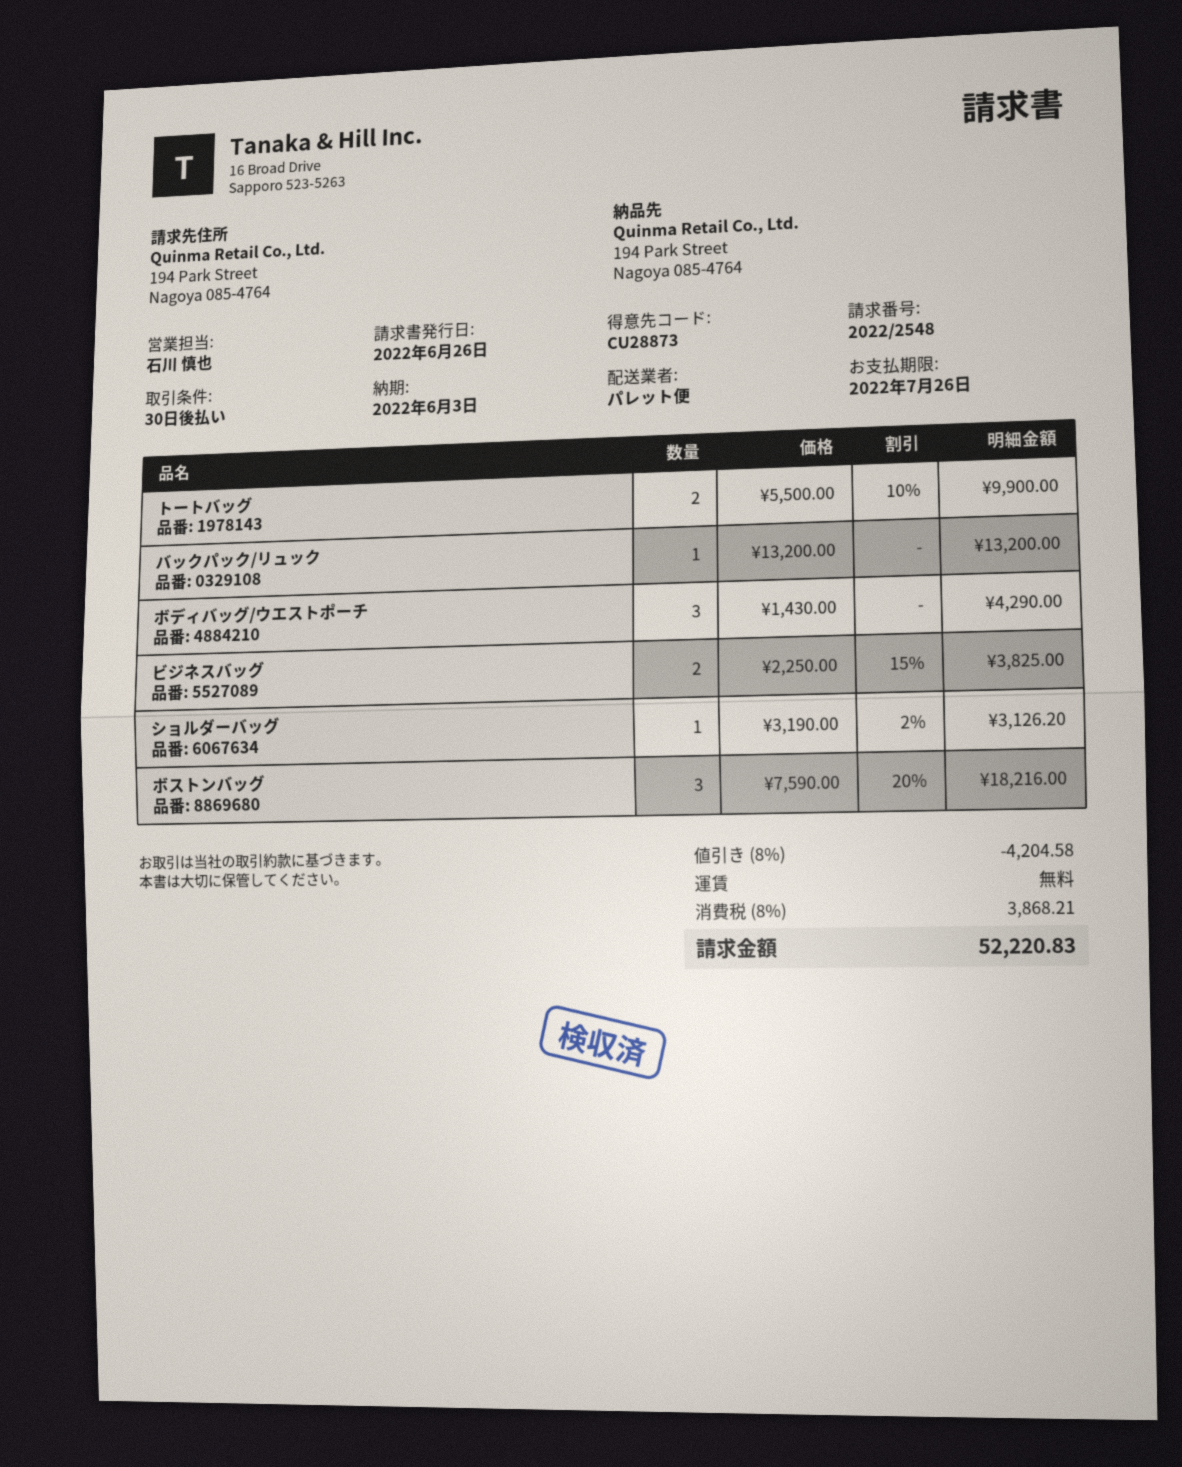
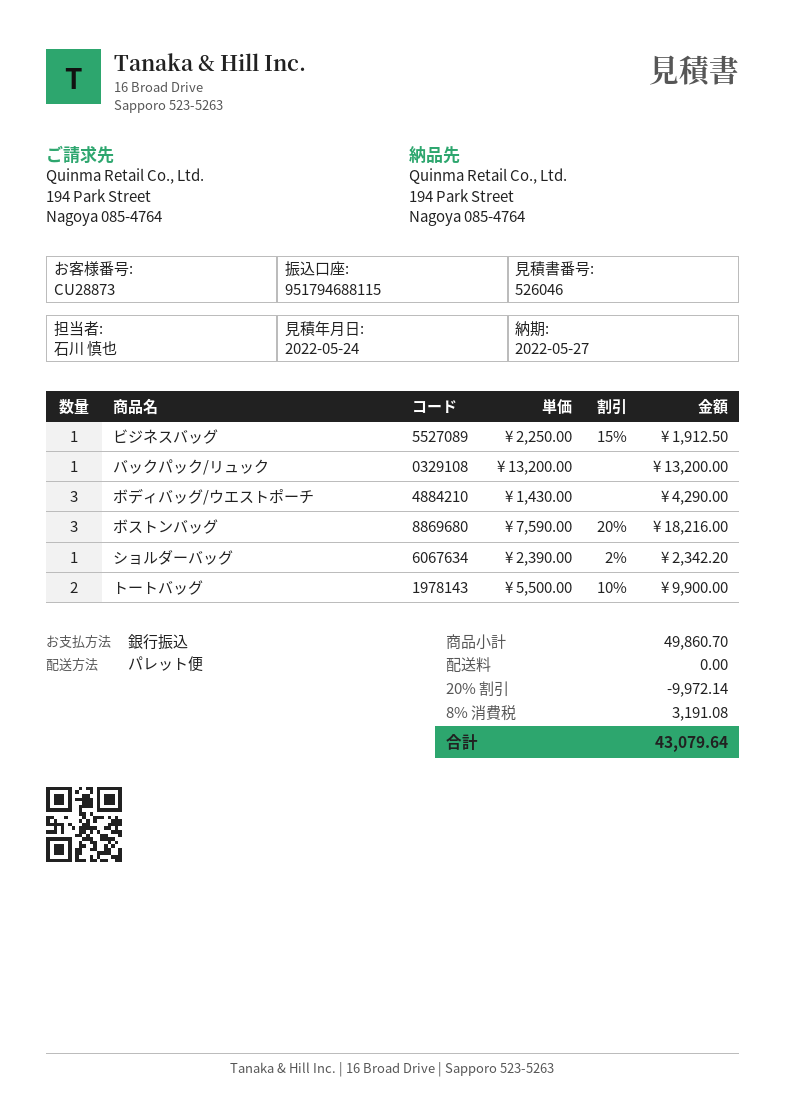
delivery date: 2022-06-03 -> 2022-05-27
ビジネスバッグ: 2 x 2250.00 - 15% = 3825.00 -> 1 x 2250.00 - 15% = 1912.50
ショルダーバッグ: 1 x 3190.00 - 2% = 3126.20 -> 1 x 2390.00 - 2% = 2342.20
discount: 8% = 4204.58 -> 20% = 9972.14
tax: 8% = 3868.21 -> 8% = 3191.08
total: 52220.83 -> 43079.64

